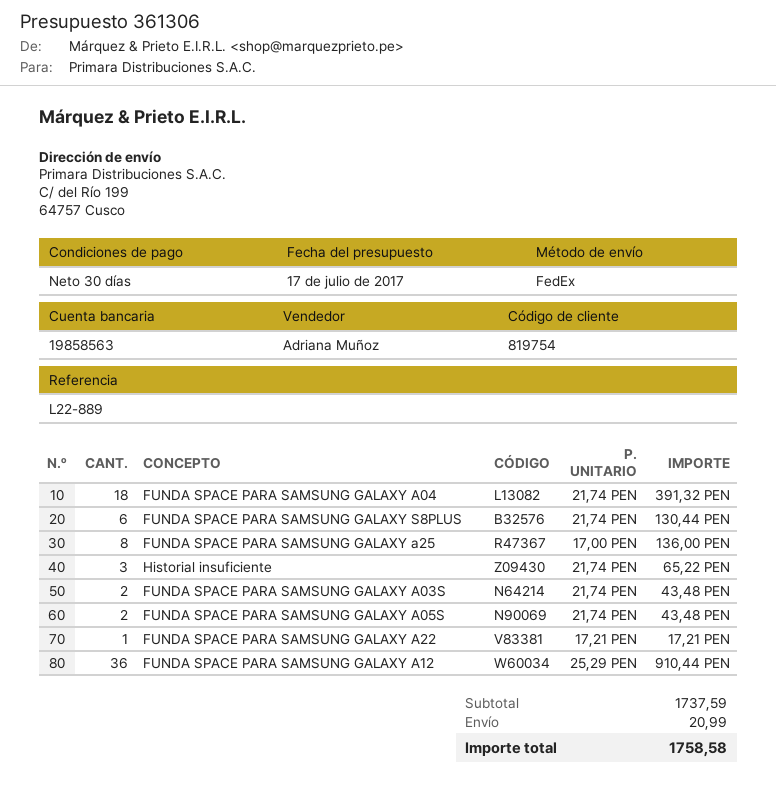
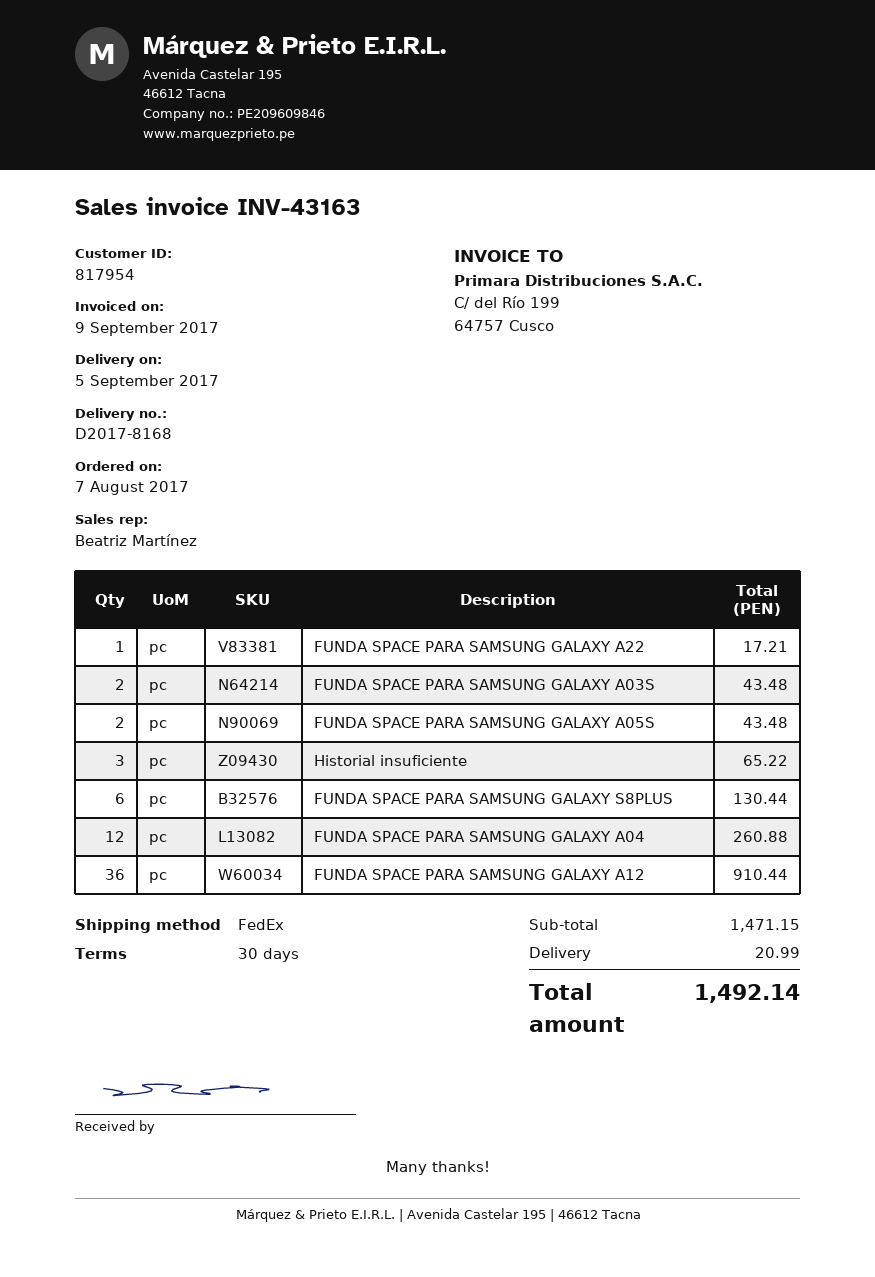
customer number: 819754 -> 817954
sales rep: Adriana Muñoz -> Beatriz Martínez
FUNDA SPACE PARA SAMSUNG GALAXY A04: 18 for 391.32 -> 12 for 260.88
FUNDA SPACE PARA SAMSUNG GALAXY a25: 8 for 136.00 -> none
subtotal: 1737.59 -> 1471.15
total: 1758.58 -> 1492.14

